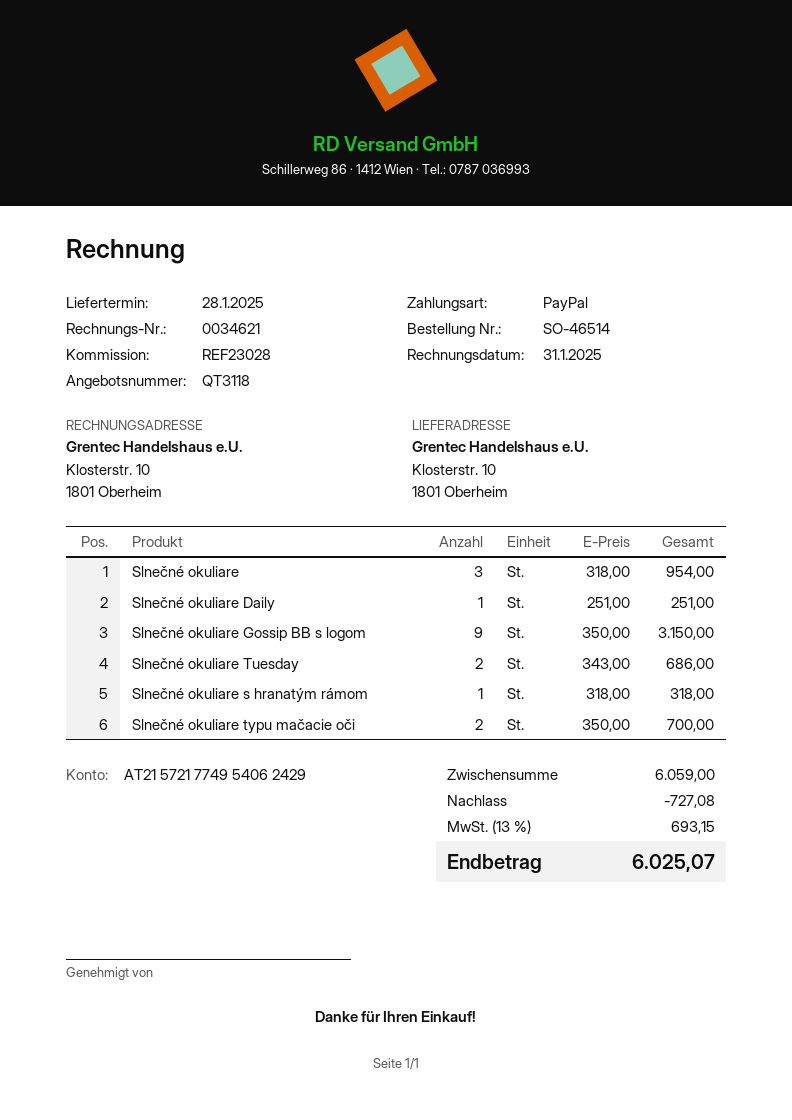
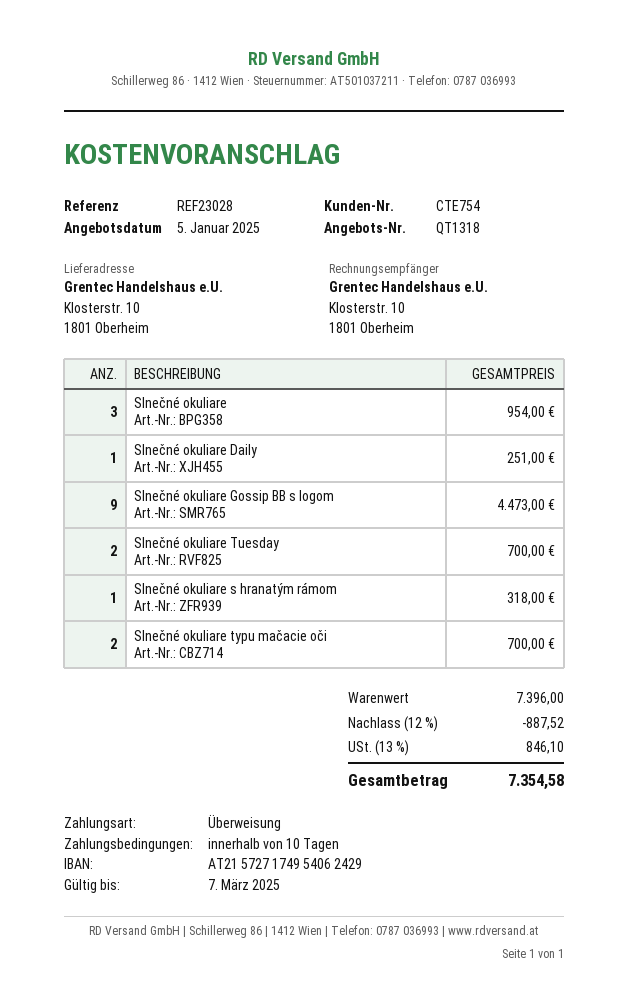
quote number: QT3118 -> QT1318
payment method: PayPal -> bank transfer
bank account: AT215721774954062429 -> AT215727174954062429
Slnečné okuliare Gossip BB s logom: 9 for 3150.00 -> 9 for 4473.00
Slnečné okuliare Tuesday: 2 for 686.00 -> 2 for 700.00
subtotal: 6059.00 -> 7396.00
discount: 727.08 -> 887.52
tax: 13% = 693.15 -> 13% = 846.10
total: 6025.07 -> 7354.58

